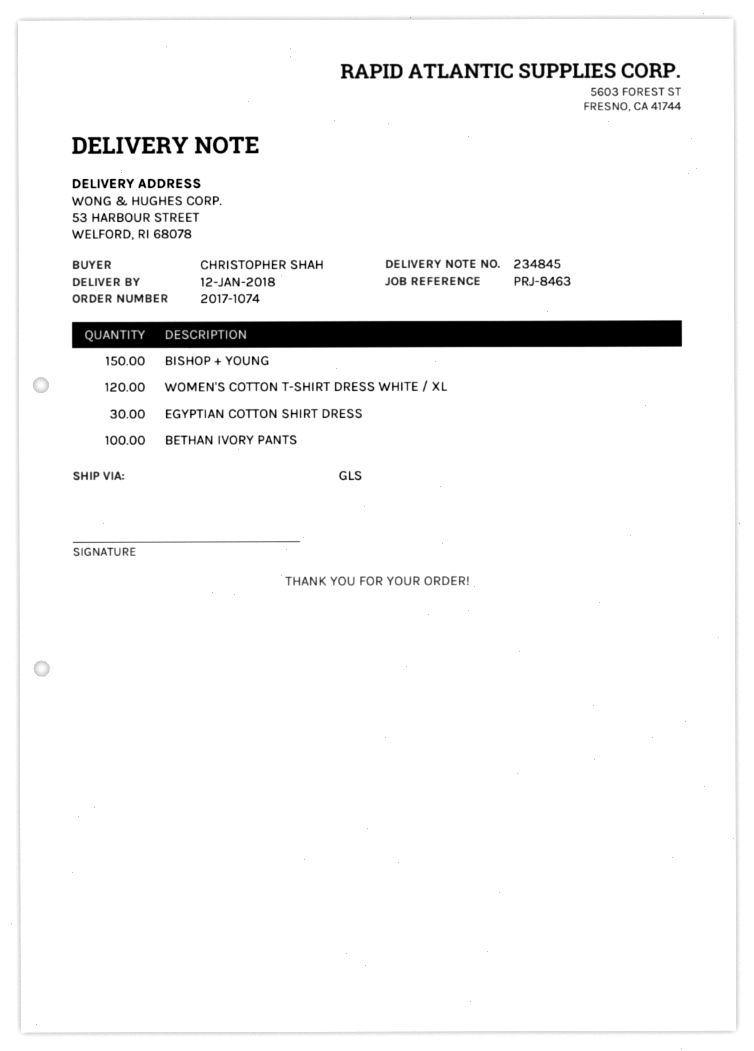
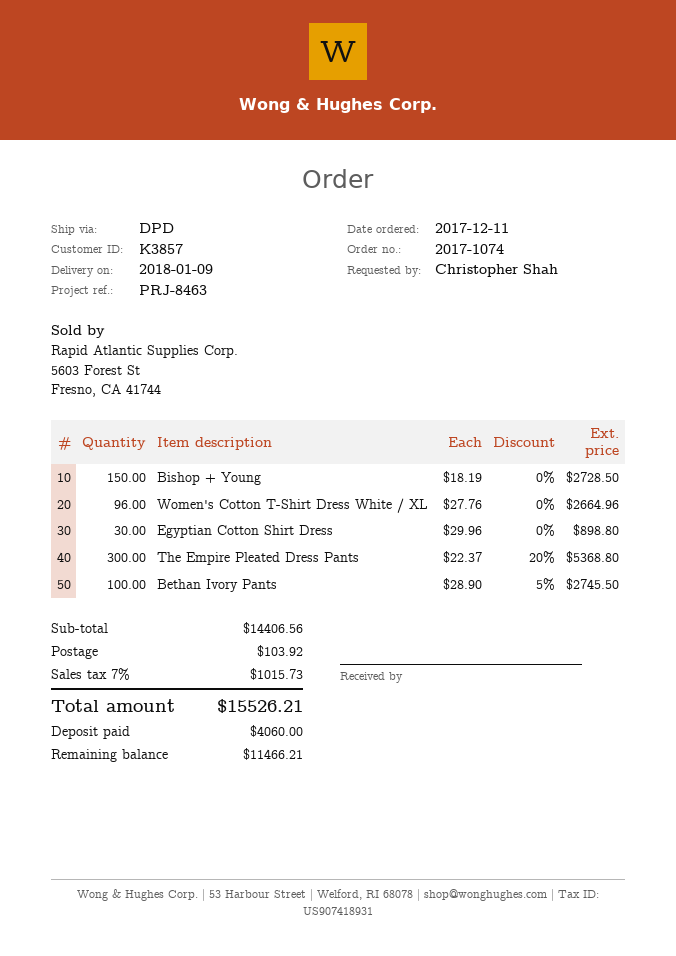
delivery date: 2018-01-12 -> 2018-01-09
shipping method: GLS -> DPD
WOMEN'S COTTON T-SHIRT DRESS WHITE / XL: 120 -> 96
The Empire Pleated Dress Pants: none -> 300

